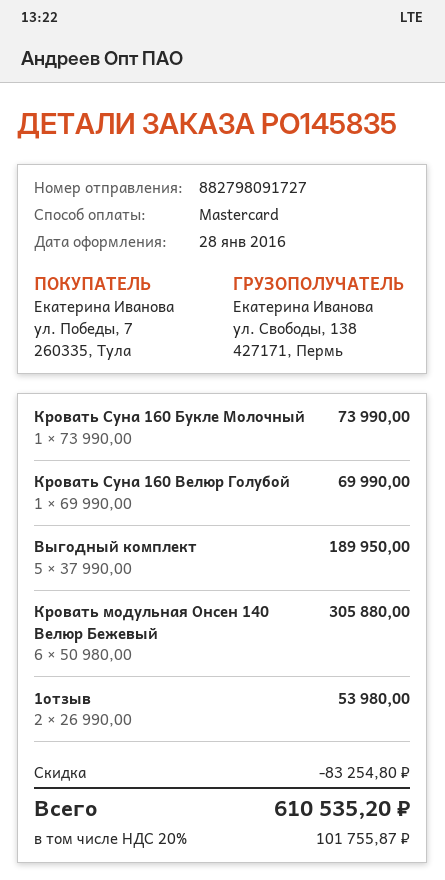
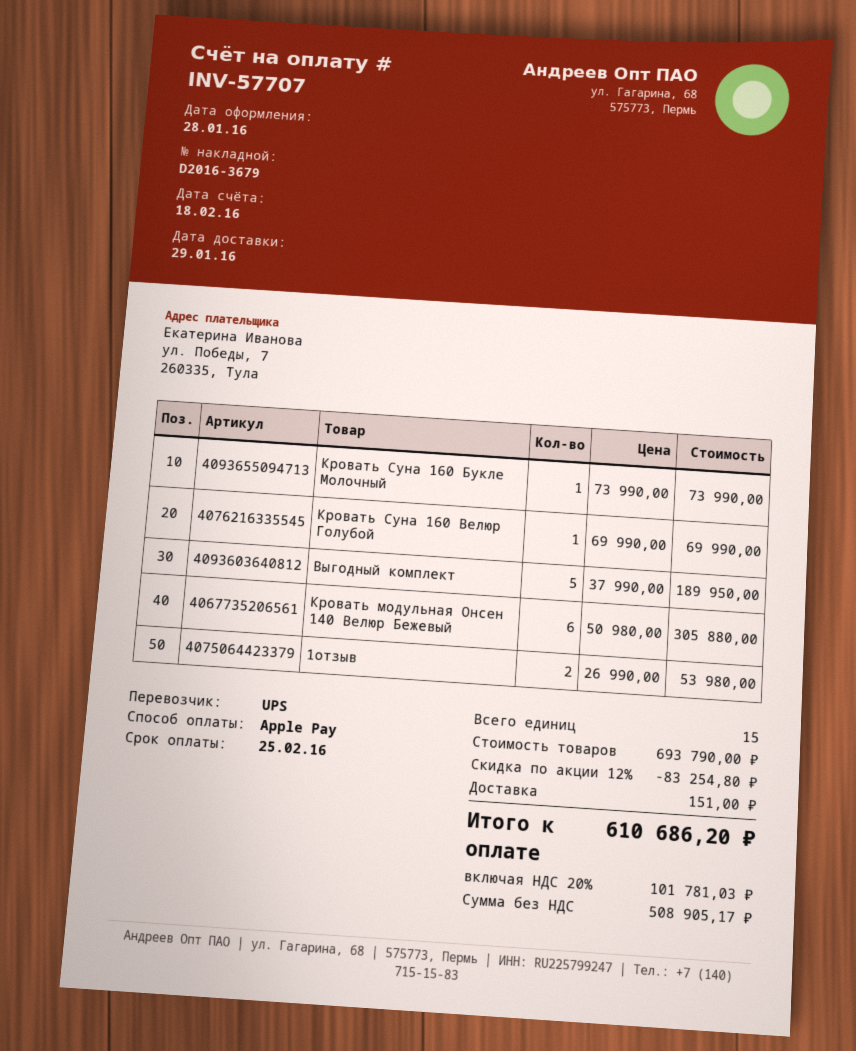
payment method: Mastercard -> Apple Pay
shipping: none -> 151.00
tax: 20% = 101755.87 -> 20% = 101781.03
total: 610535.20 -> 610686.20

